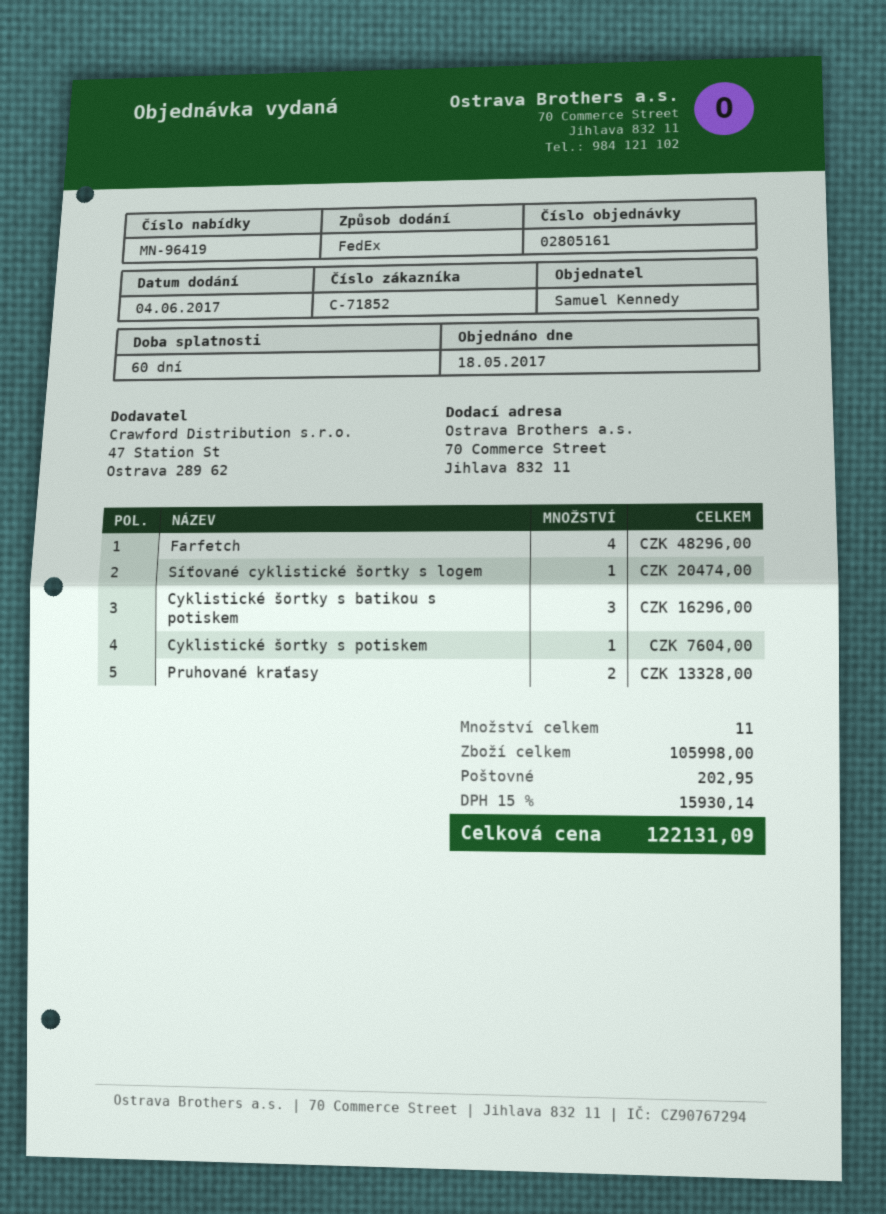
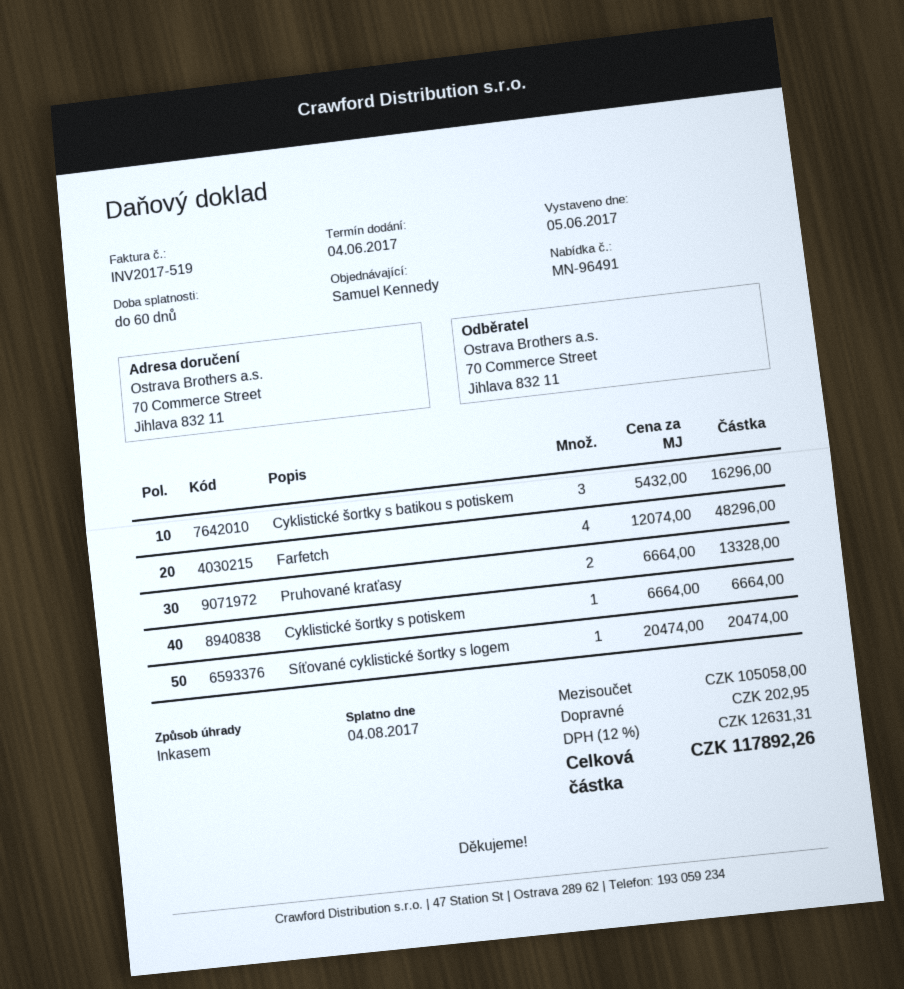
quote number: MN-96419 -> MN-96491
Cyklistické šortky s potiskem: 1 for 7604.00 -> 1 for 6664.00
subtotal: 105998.00 -> 105058.00
tax: 15% = 15930.14 -> 12% = 12631.31
total: 122131.09 -> 117892.26

